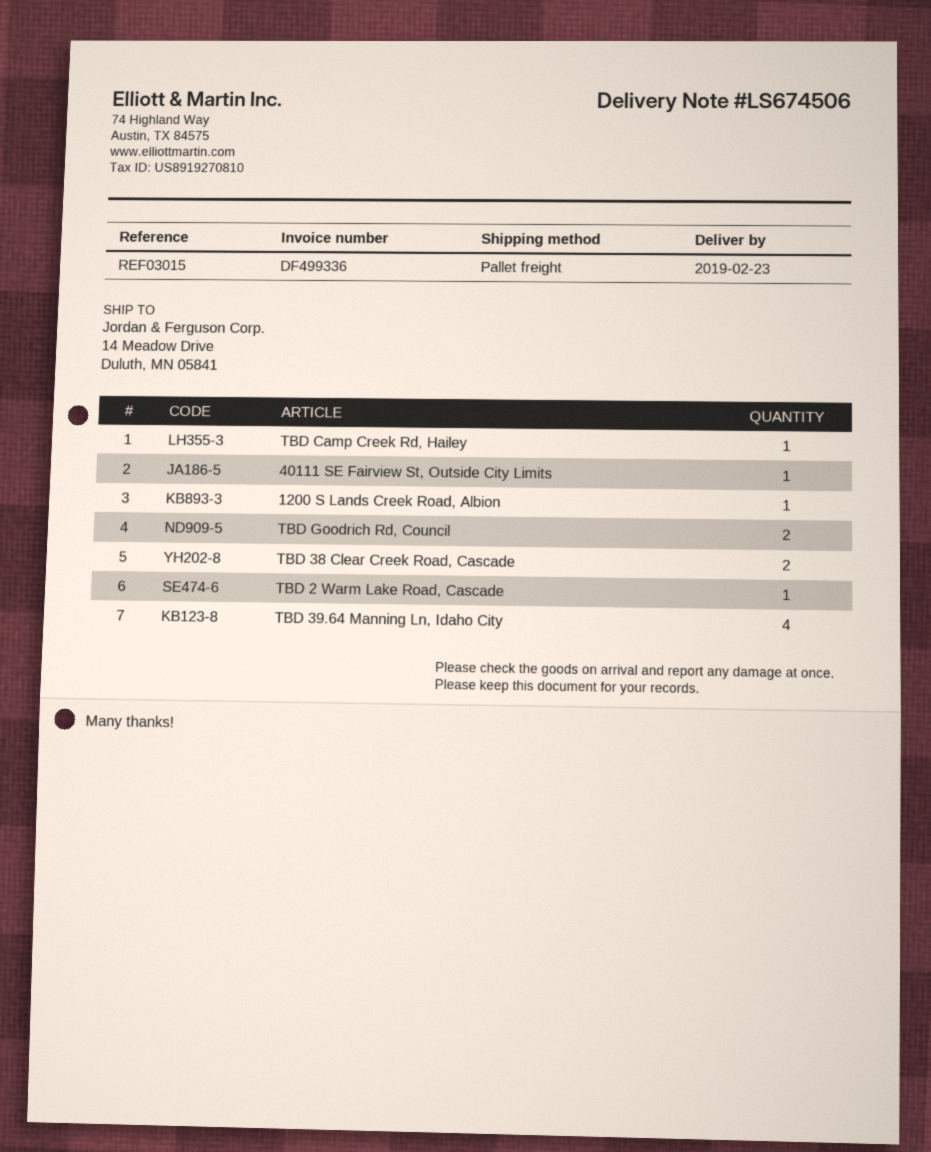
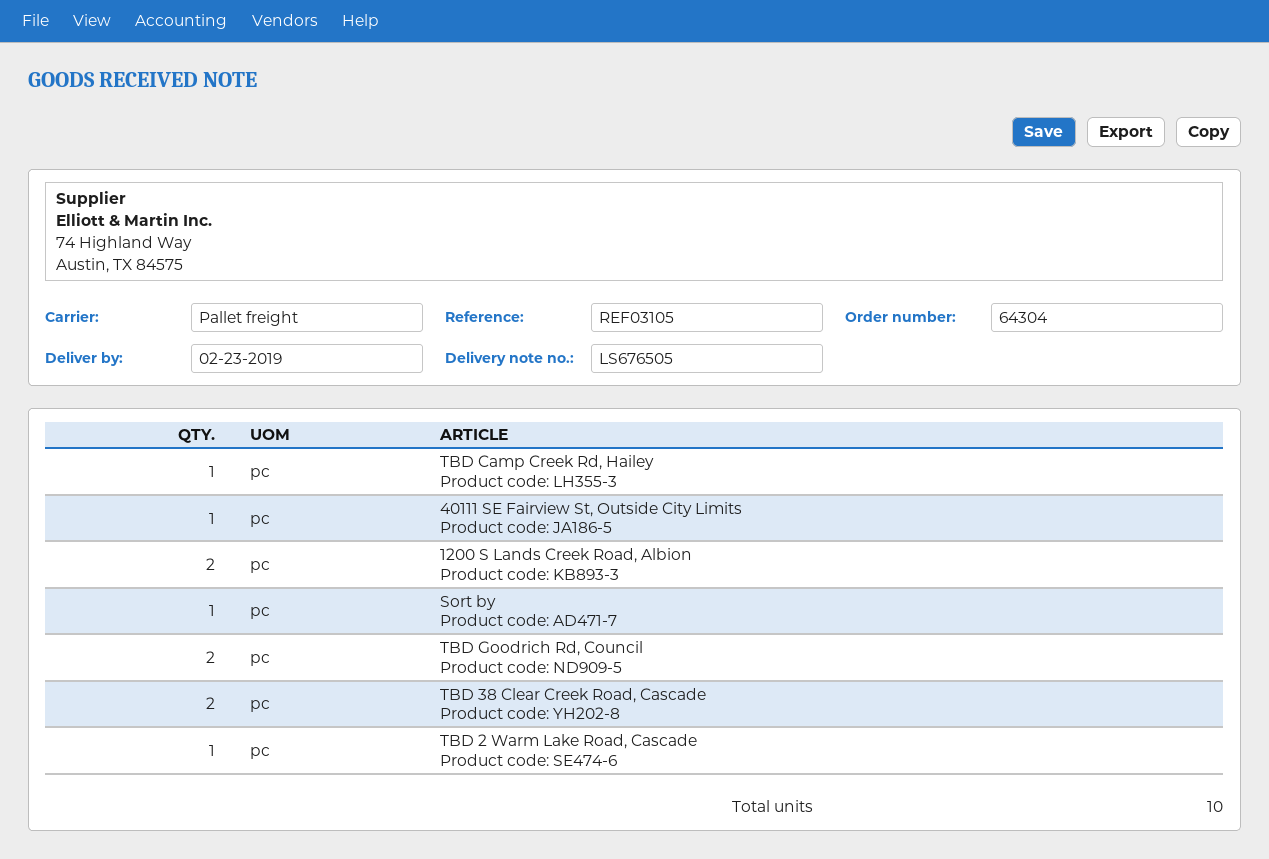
delivery note number: LS674506 -> LS676505
reference: REF03015 -> REF03105
1200 S Lands Creek Road, Albion: 1 -> 2
TBD 39.64 Manning Ln, Idaho City: 4 -> none
Sort by: none -> 1

